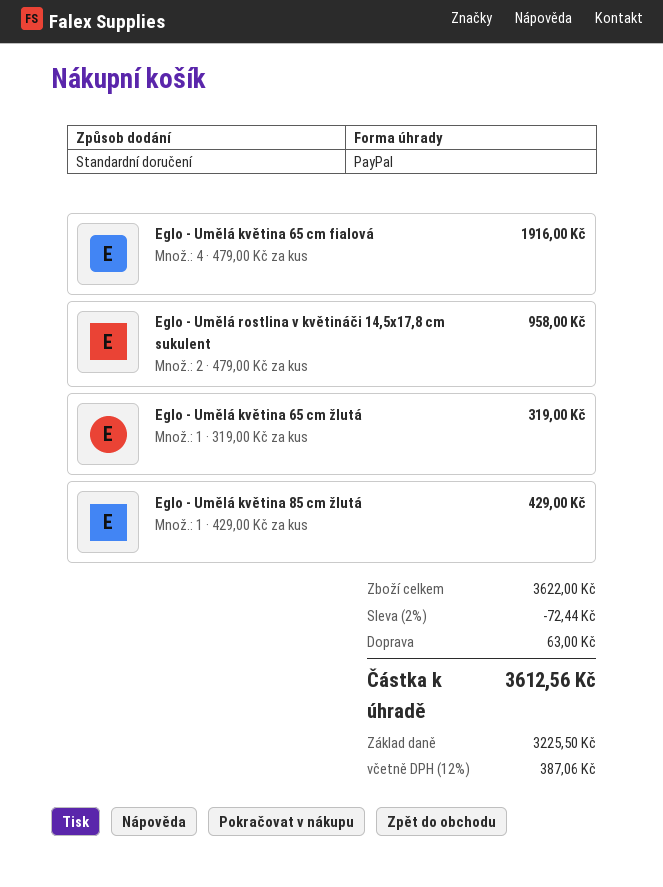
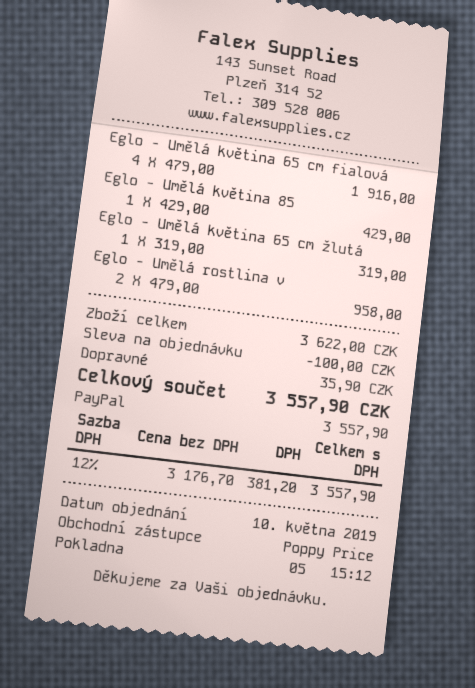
discount: 72.44 -> 100.00
shipping: 63.00 -> 35.90
net: 3225.50 -> 3176.70
tax: 12% = 387.06 -> 12% = 381.20
total: 3612.56 -> 3557.90

